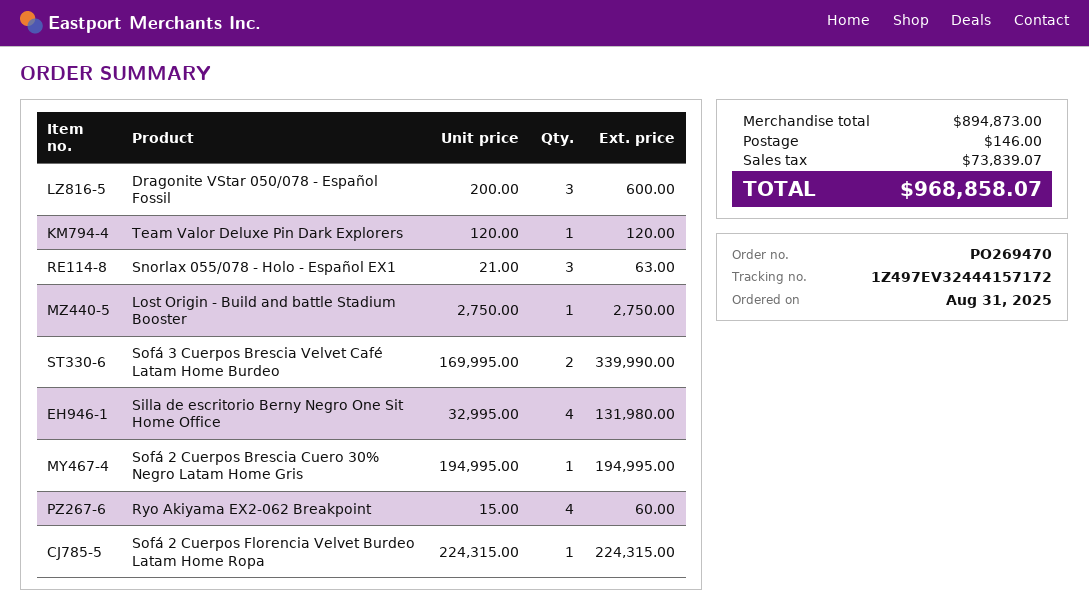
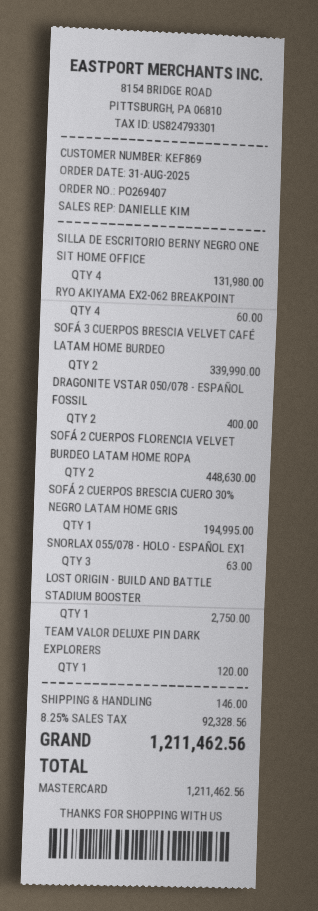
order number: PO269470 -> PO269407
Dragonite VStar 050/078 - Español Fossil: 3 for 600.00 -> 2 for 400.00
Sofá 2 Cuerpos Florencia Velvet Burdeo Latam Home Ropa: 1 for 224315.00 -> 2 for 448630.00
tax: 73839.07 -> 92328.56
total: 968858.07 -> 1211462.56

